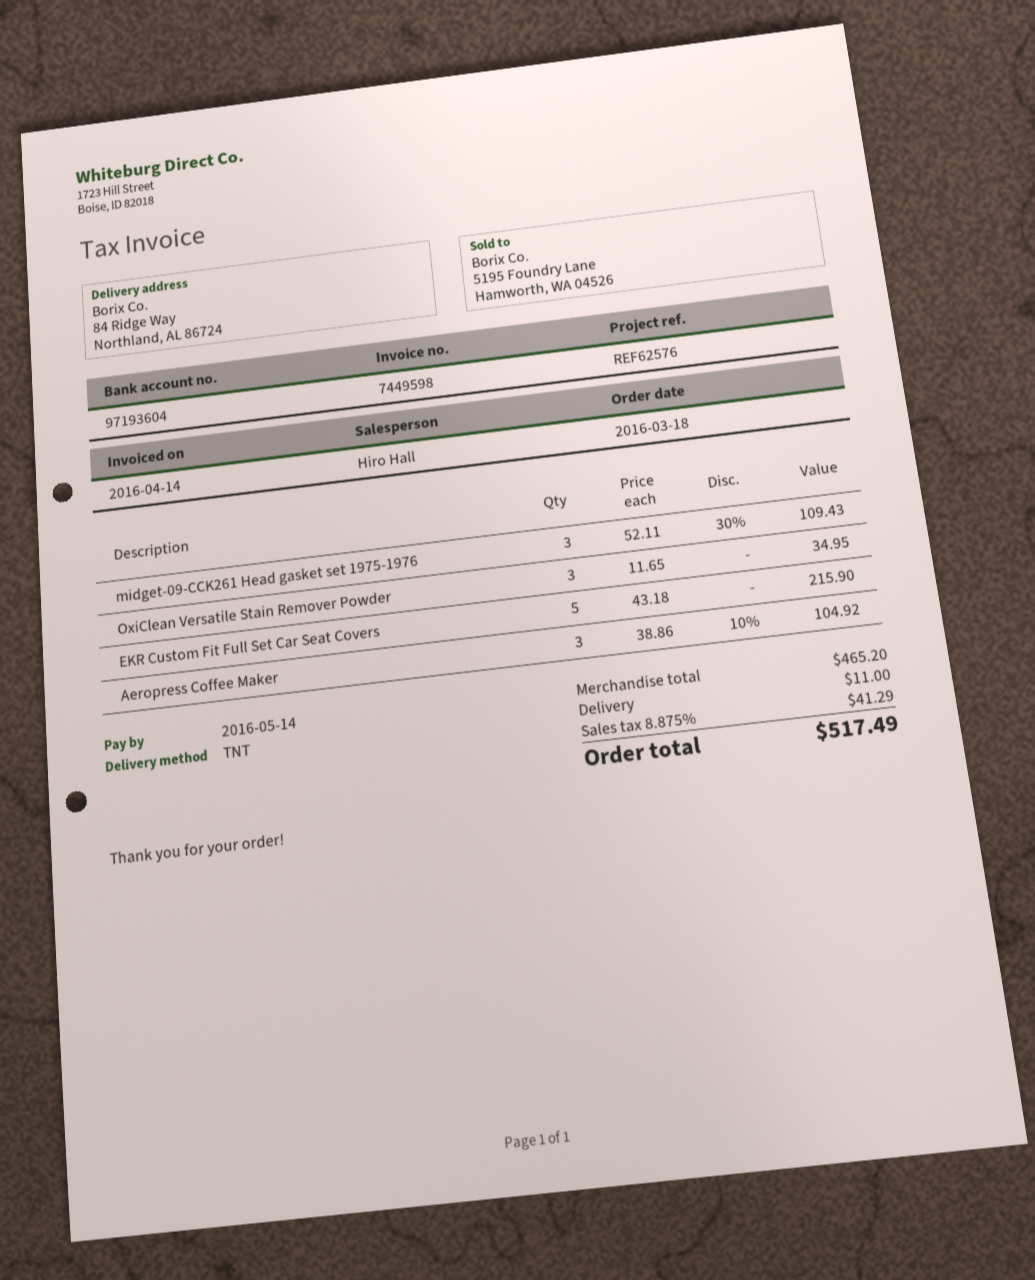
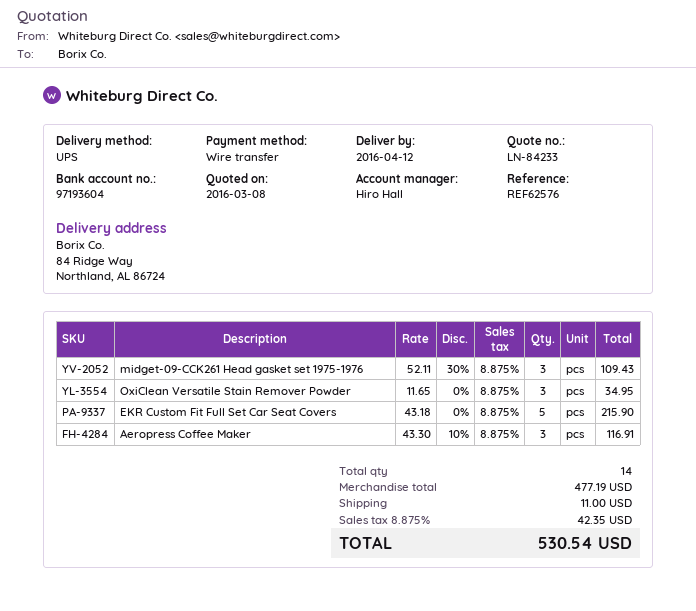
shipping method: TNT -> UPS
Aeropress Coffee Maker: 3 x 38.86 - 10% = 104.92 -> 3 x 43.30 - 10% = 116.91
subtotal: 465.20 -> 477.19
tax: 8.875% = 41.29 -> 8.875% = 42.35
total: 517.49 -> 530.54

